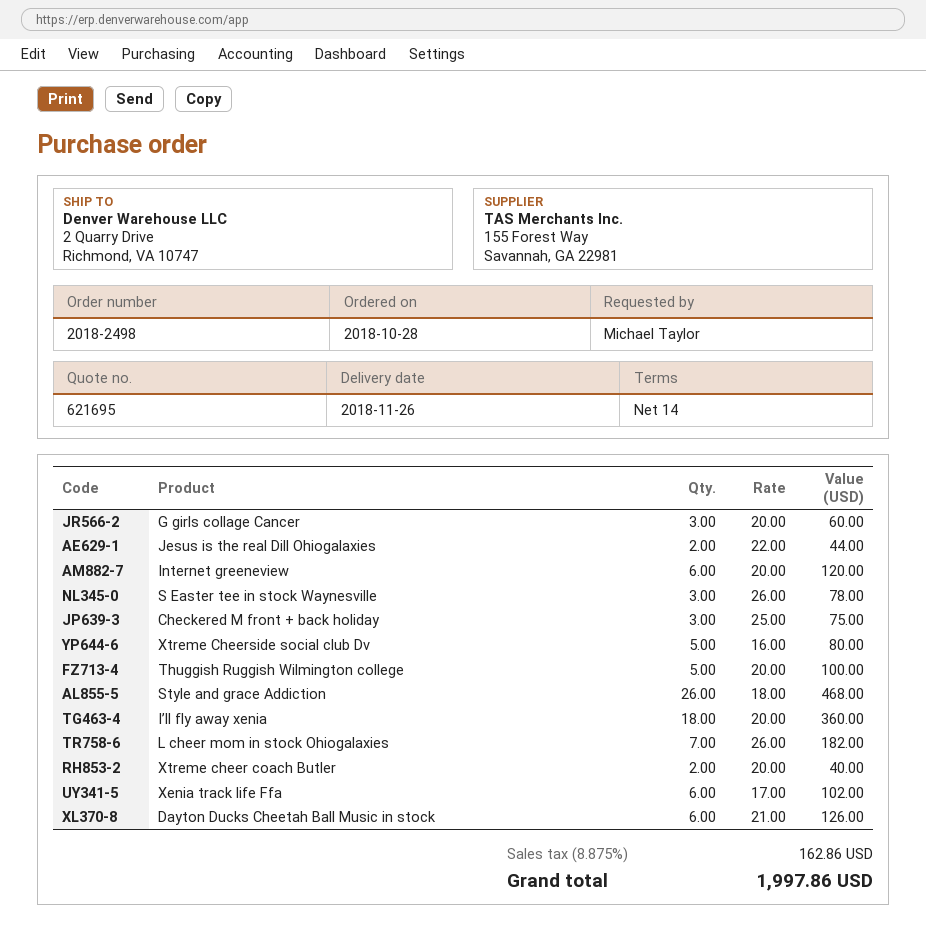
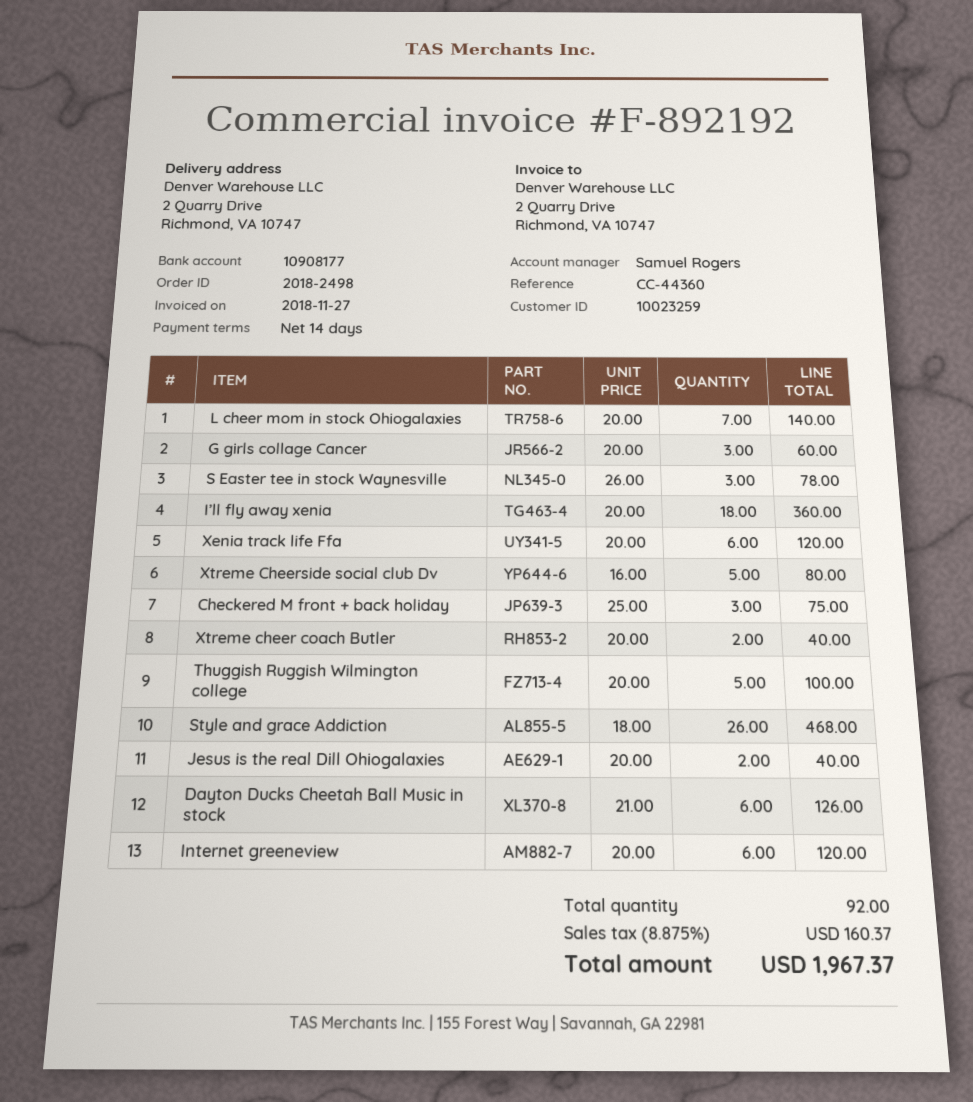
Jesus is the real Dill Ohiogalaxies: 2 x 22.00 = 44.00 -> 2 x 20.00 = 40.00
L cheer mom in stock Ohiogalaxies: 7 x 26.00 = 182.00 -> 7 x 20.00 = 140.00
Xenia track life Ffa: 6 x 17.00 = 102.00 -> 6 x 20.00 = 120.00
tax: 8.875% = 162.86 -> 8.875% = 160.37
total: 1997.86 -> 1967.37

